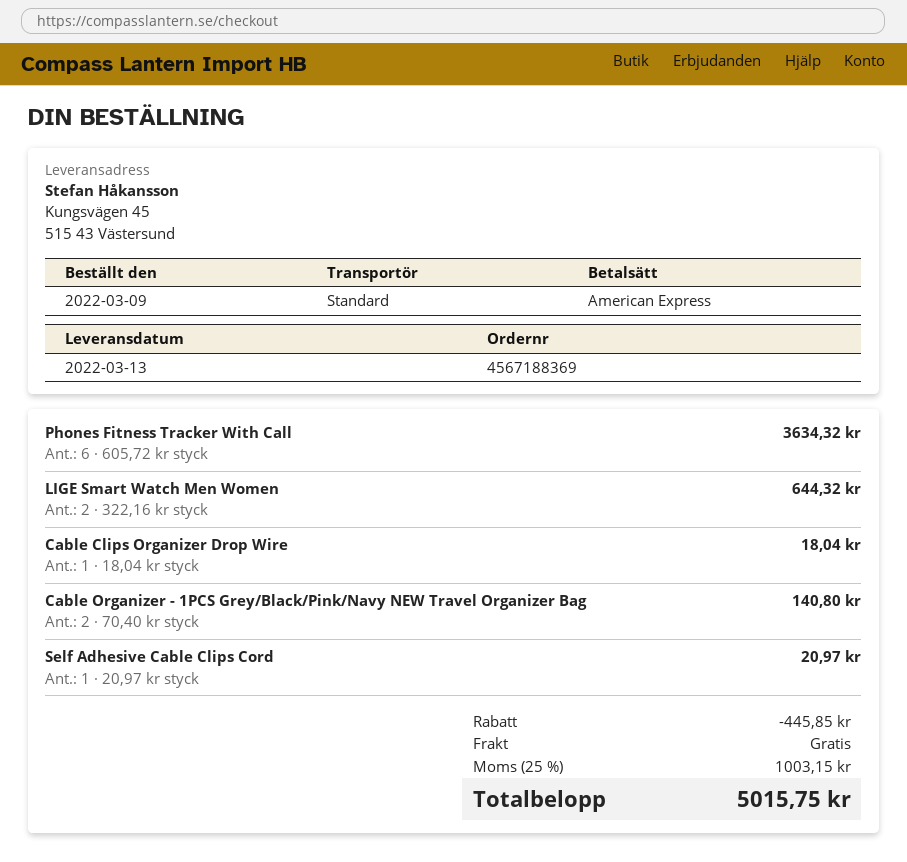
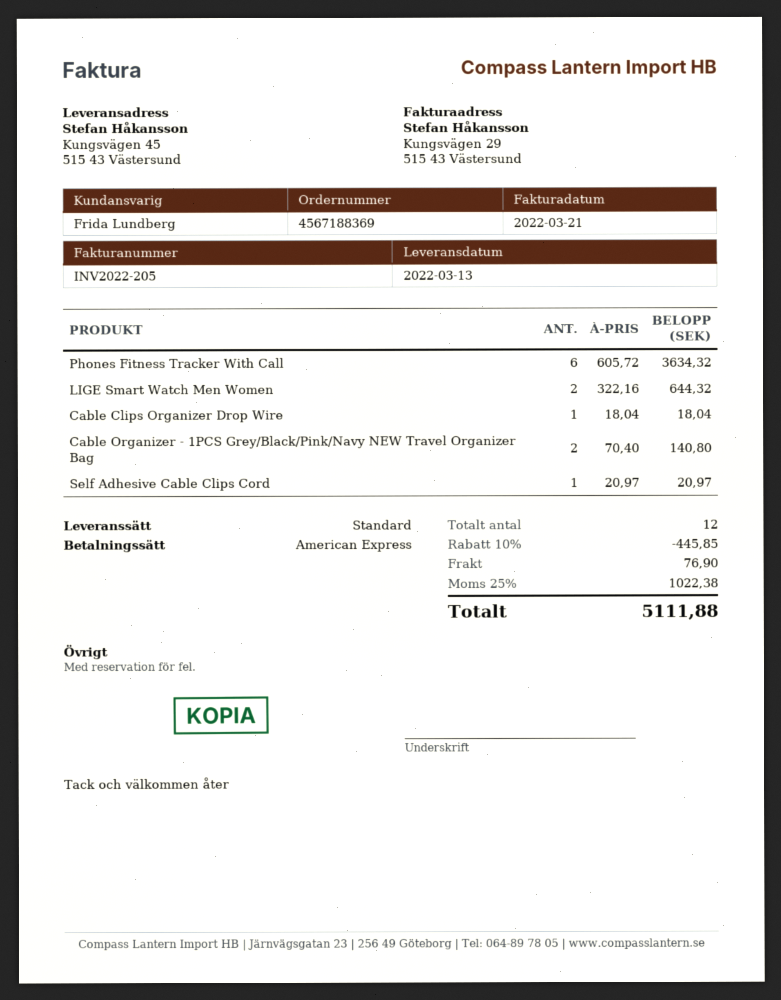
shipping: 0.00 -> 76.90
tax: 25% = 1003.15 -> 25% = 1022.38
total: 5015.75 -> 5111.88

